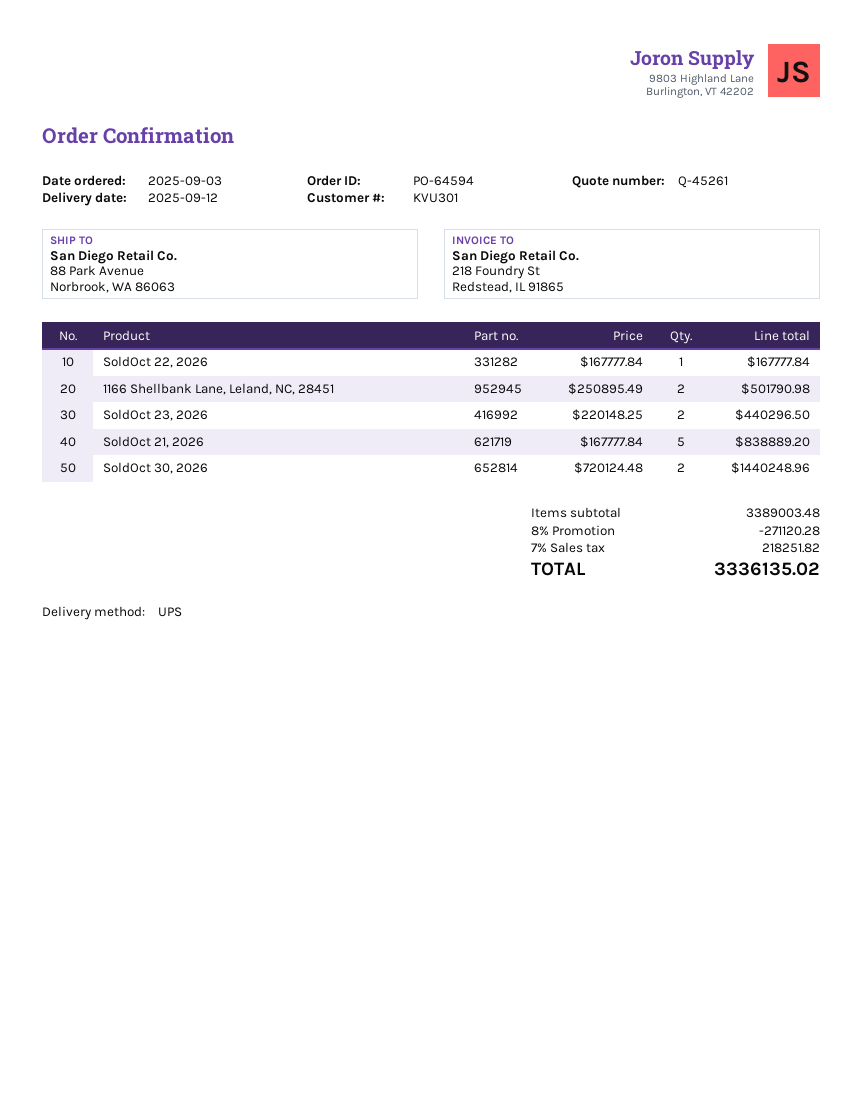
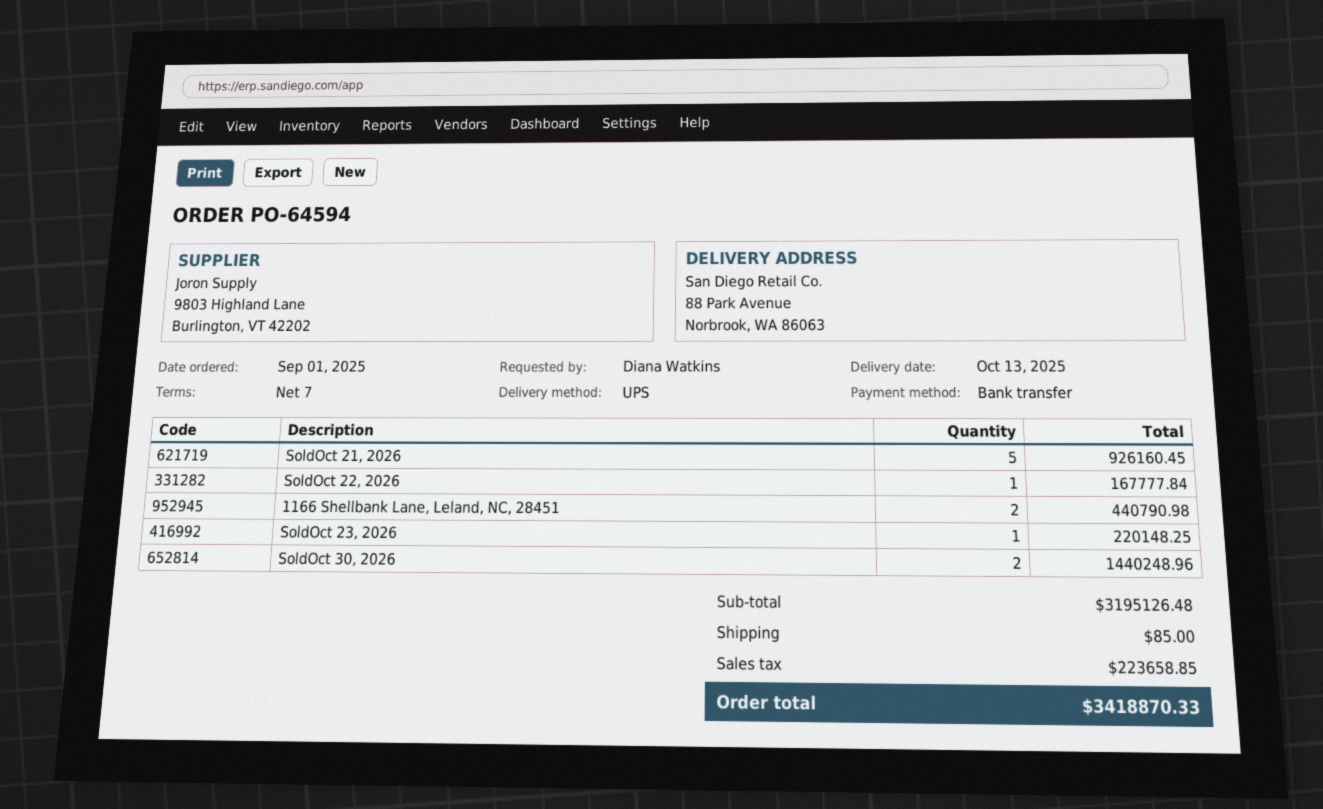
order date: 2025-09-03 -> 2025-09-01
delivery date: 2025-09-12 -> 2025-10-13
1166 Shellbank Lane, Leland, NC, 28451: 2 for 501790.98 -> 2 for 440790.98
SoldOct 23, 2026: 2 for 440296.50 -> 1 for 220148.25
SoldOct 21, 2026: 5 for 838889.20 -> 5 for 926160.45
subtotal: 3389003.48 -> 3195126.48
discount: 8% = 271120.28 -> none
shipping: none -> 85.00
tax: 218251.82 -> 223658.85
total: 3336135.02 -> 3418870.33

